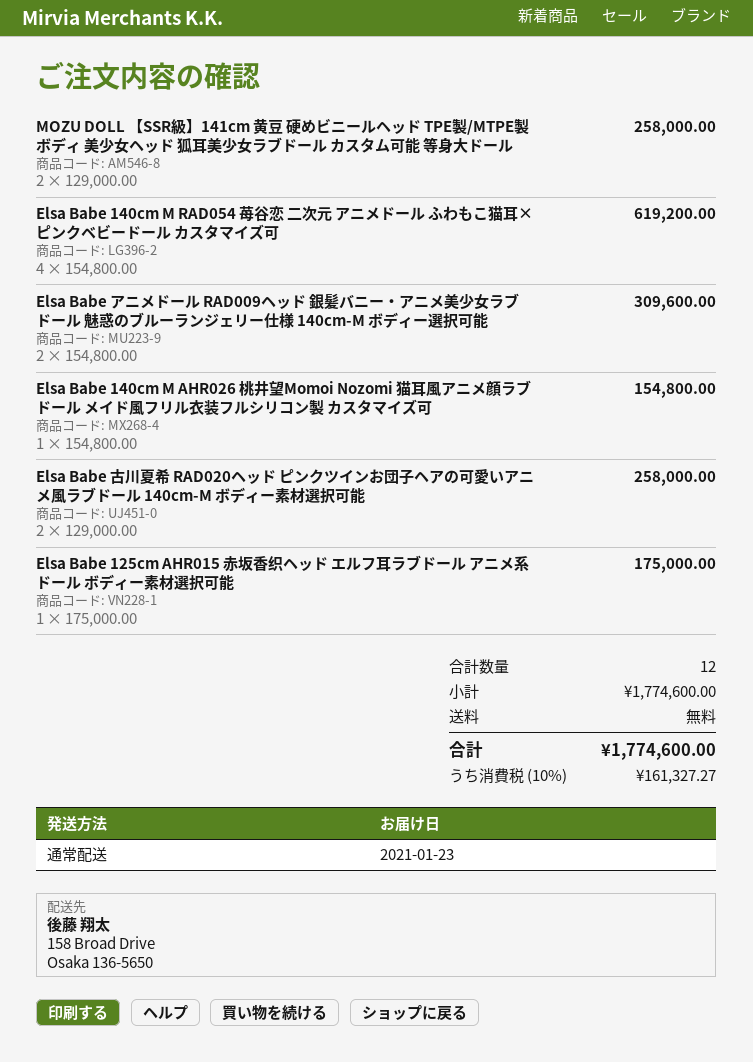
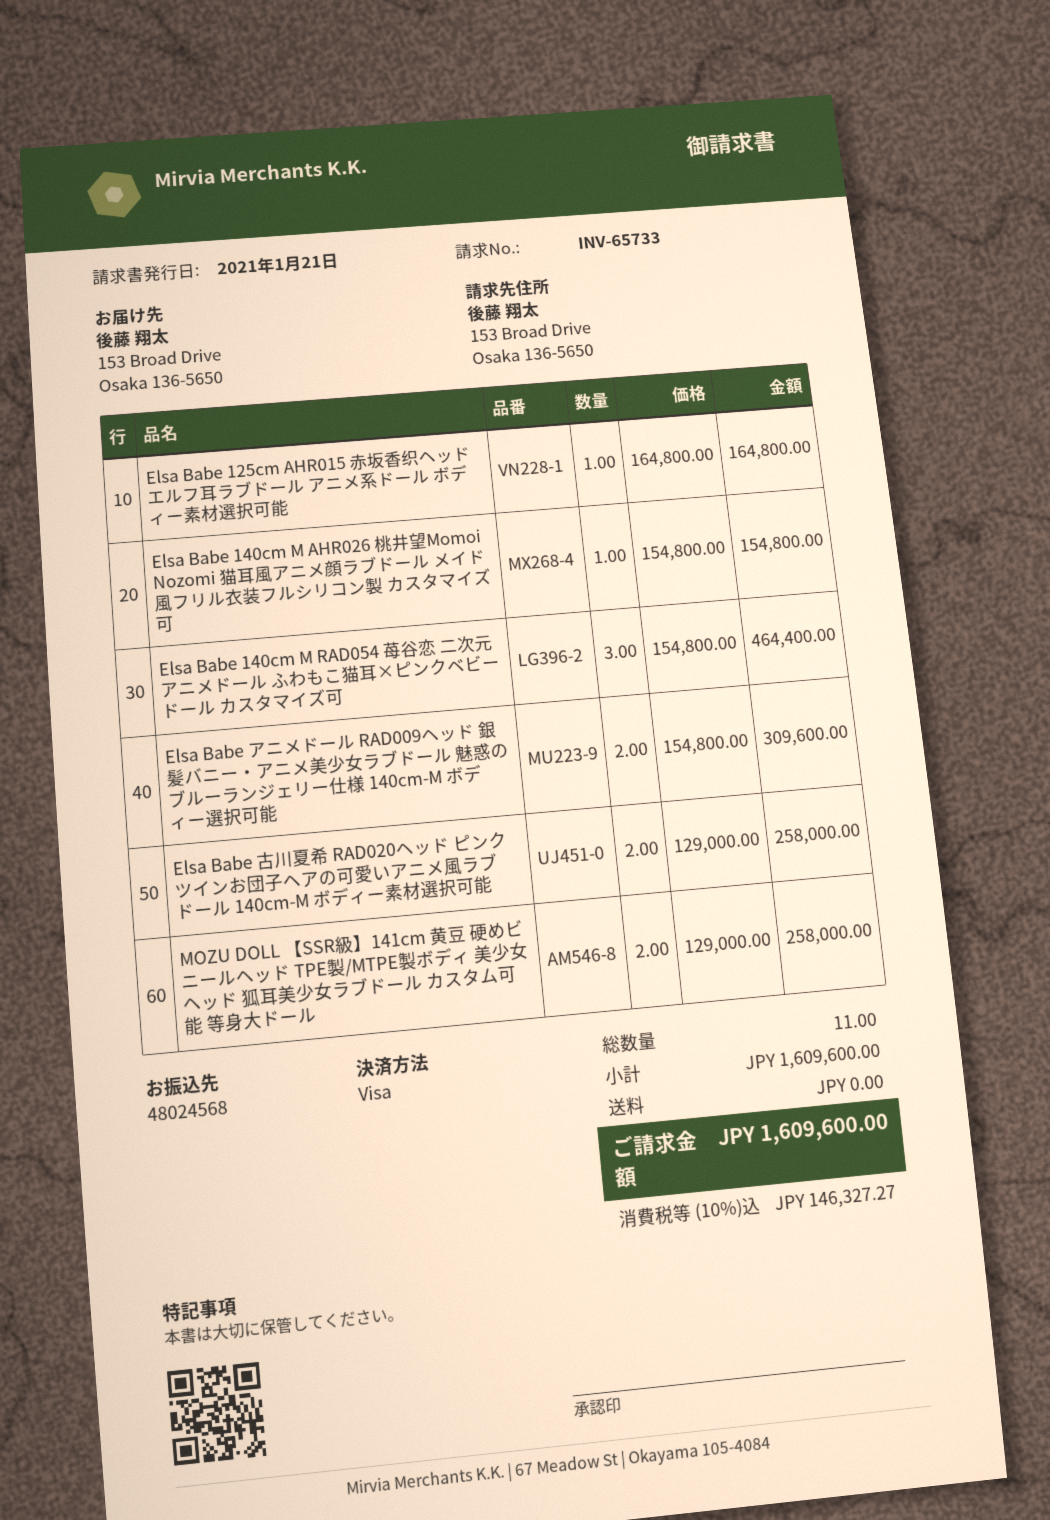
ship to: 158 Broad Drive, Osaka 136-5650 -> 153 Broad Drive, Osaka 136-5650
Elsa Babe 140cm M RAD054 苺谷恋 二次元 アニメドール ふわもこ猫耳×ピンクベビードール カスタマイズ可: 4 x 154800.00 = 619200.00 -> 3 x 154800.00 = 464400.00
Elsa Babe 125cm AHR015 赤坂香织ヘッド エルフ耳ラブドール アニメ系ドール ボディー素材選択可能: 1 x 175000.00 = 175000.00 -> 1 x 164800.00 = 164800.00
total quantity: 12 -> 11
subtotal: 1774600.00 -> 1609600.00
tax: 10% = 161327.27 -> 10% = 146327.27
total: 1774600.00 -> 1609600.00

